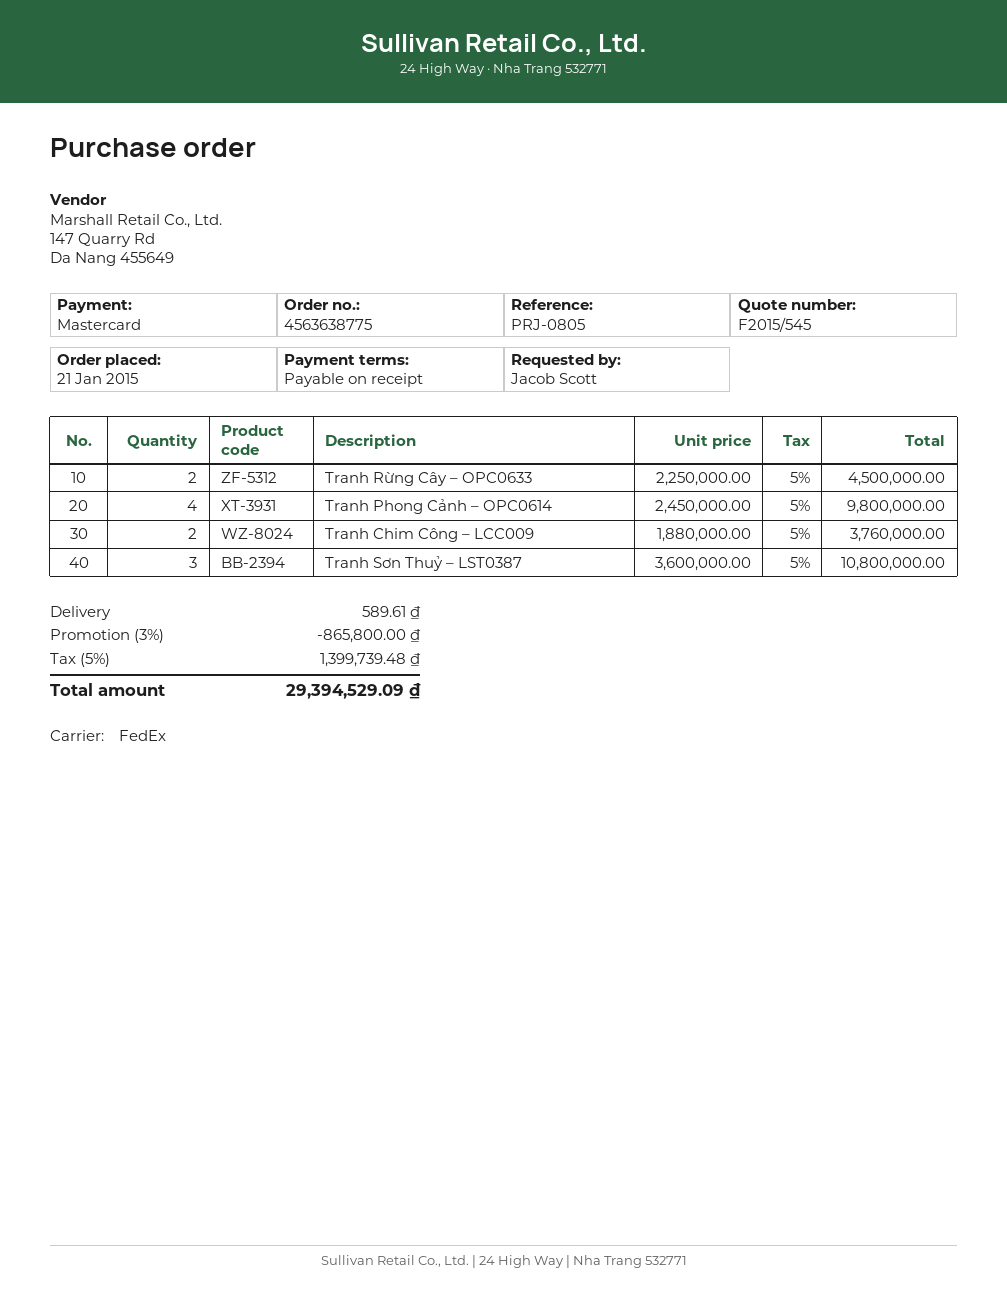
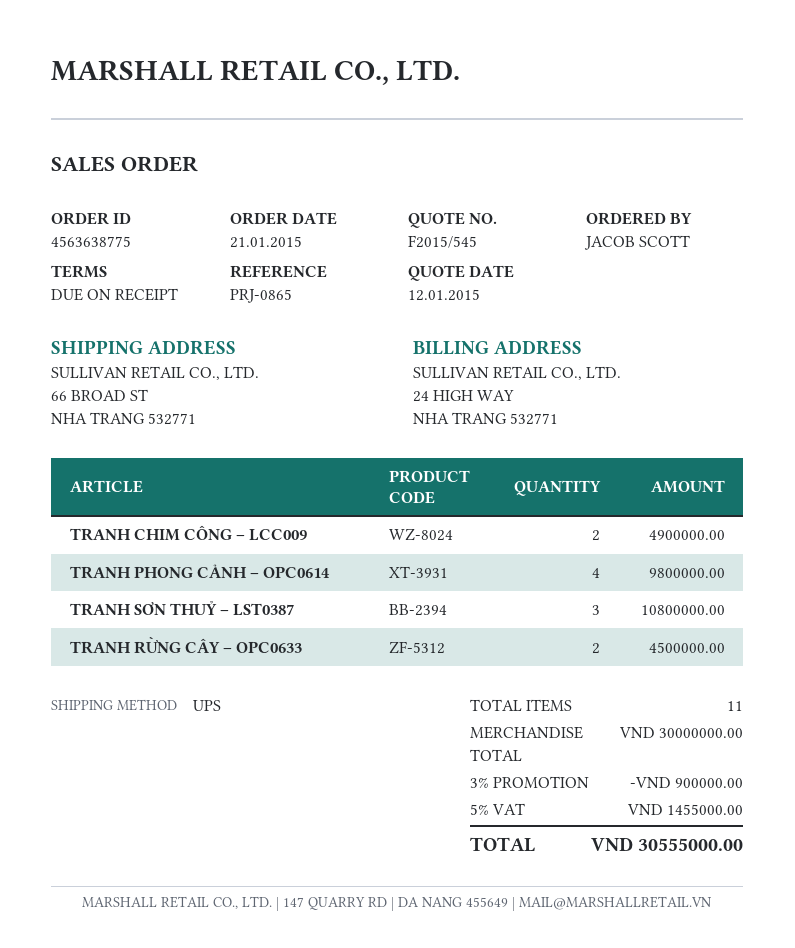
reference: PRJ-0805 -> PRJ-0865
shipping method: FedEx -> UPS
Tranh Chim Công – LCC009: 2 for 3760000.00 -> 2 for 4900000.00
discount: 3% = 865800.00 -> 3% = 900000.00
shipping: 589.61 -> none
tax: 5% = 1399739.48 -> 5% = 1455000.00
total: 29394529.09 -> 30555000.00

